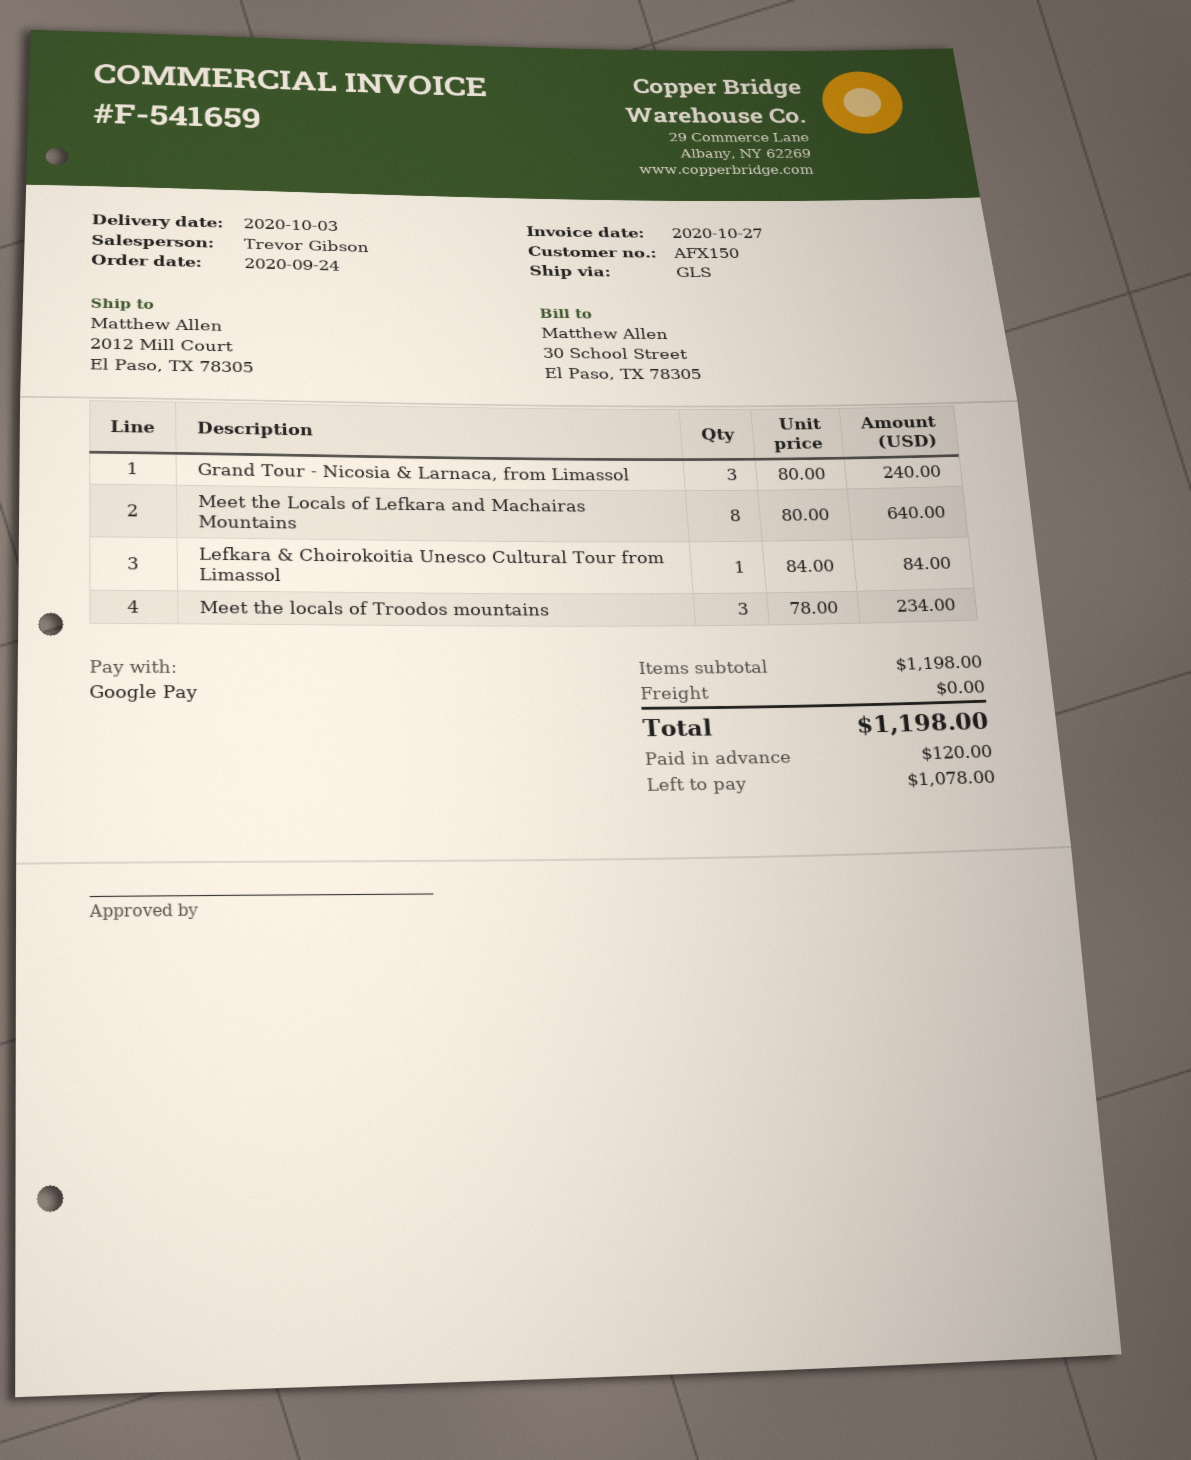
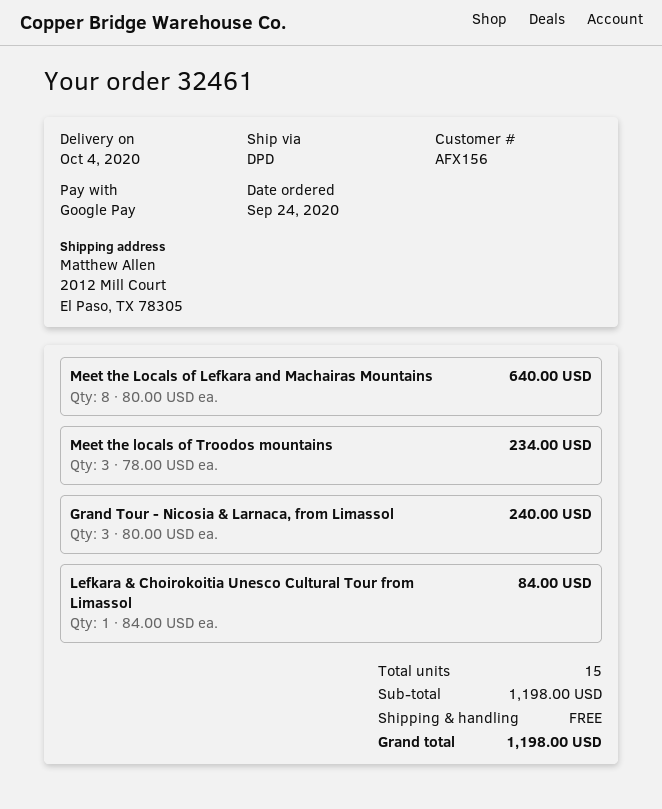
delivery date: 2020-10-03 -> 2020-10-04
customer number: AFX150 -> AFX156
shipping method: GLS -> DPD

